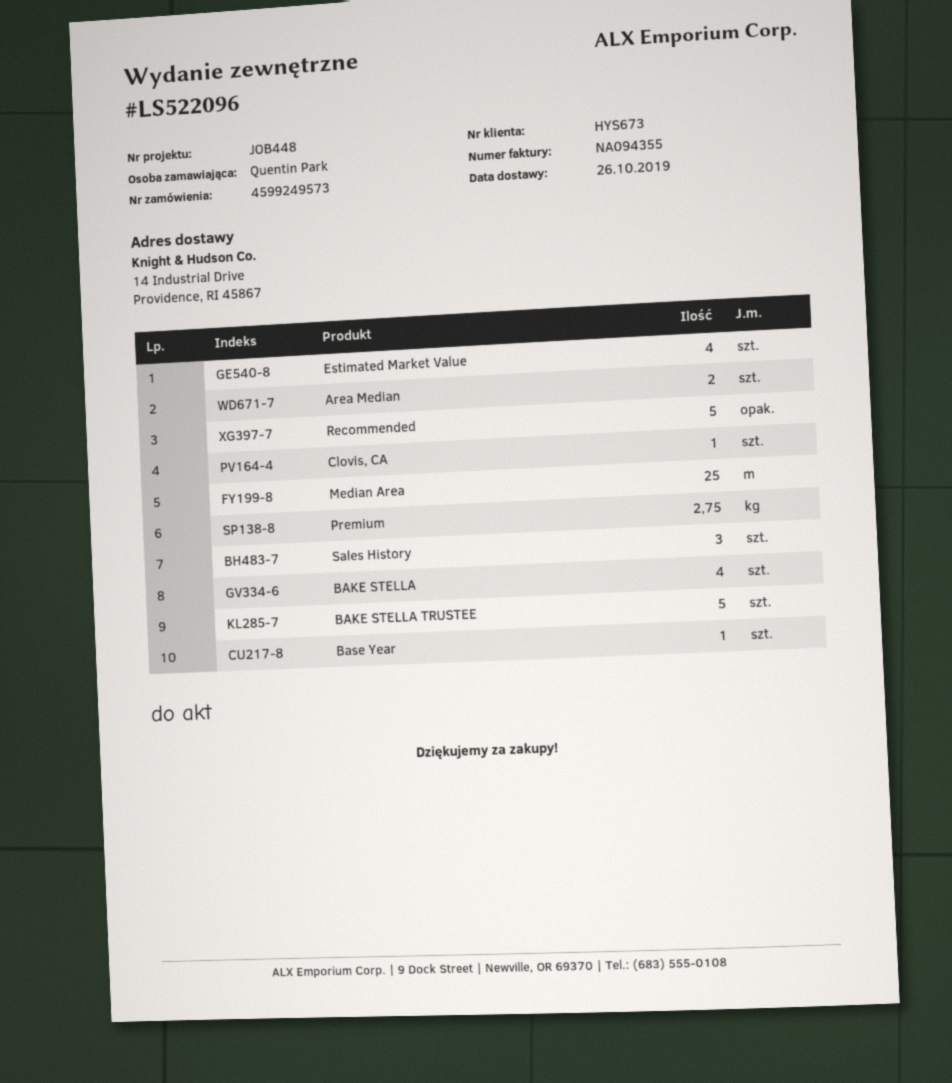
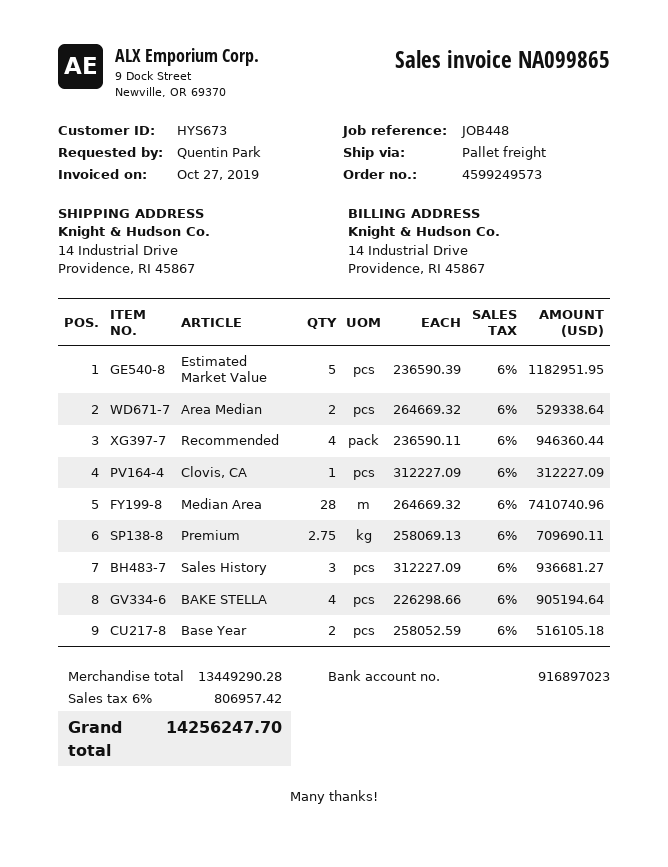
invoice number: NA094355 -> NA099865
Estimated Market Value: 4 -> 5
Recommended: 5 -> 4
Median Area: 25 -> 28
BAKE STELLA TRUSTEE: 5 -> none
Base Year: 1 -> 2

